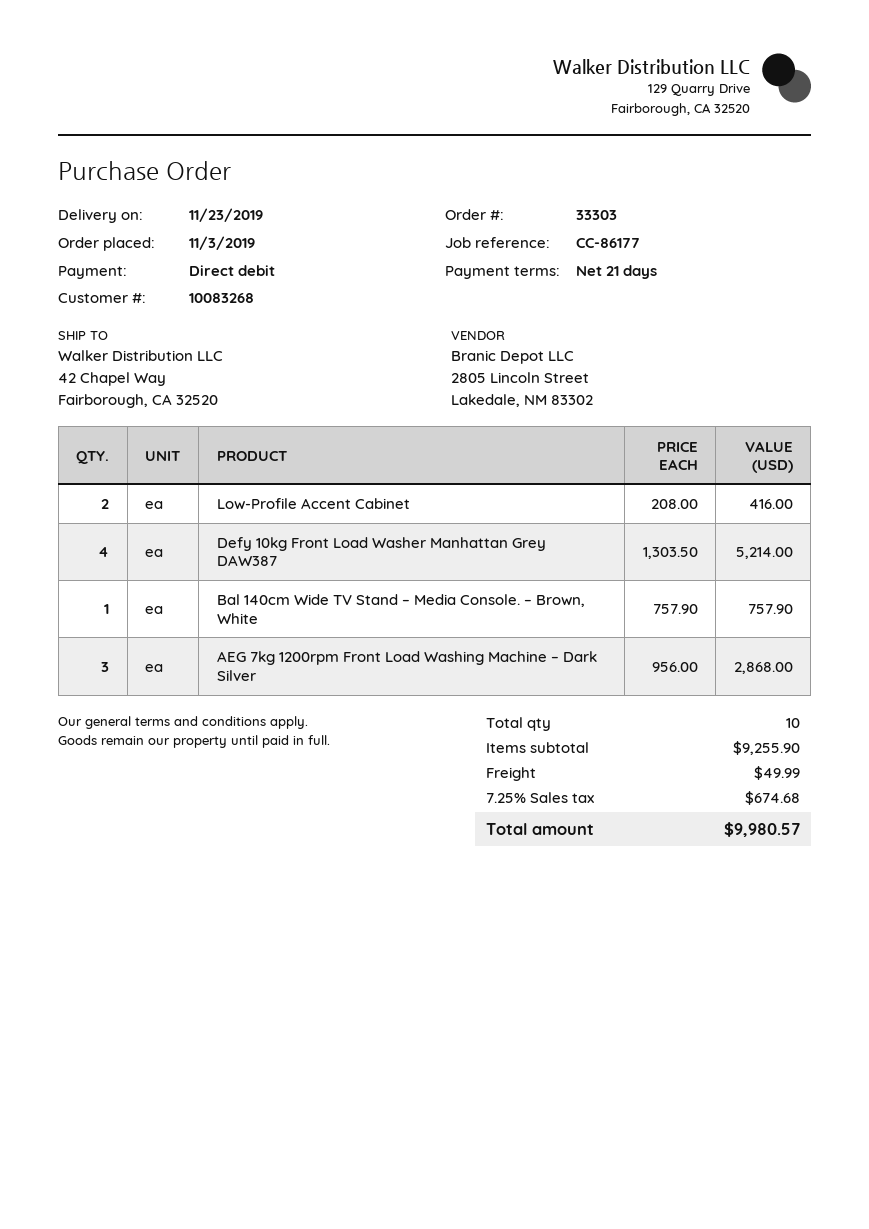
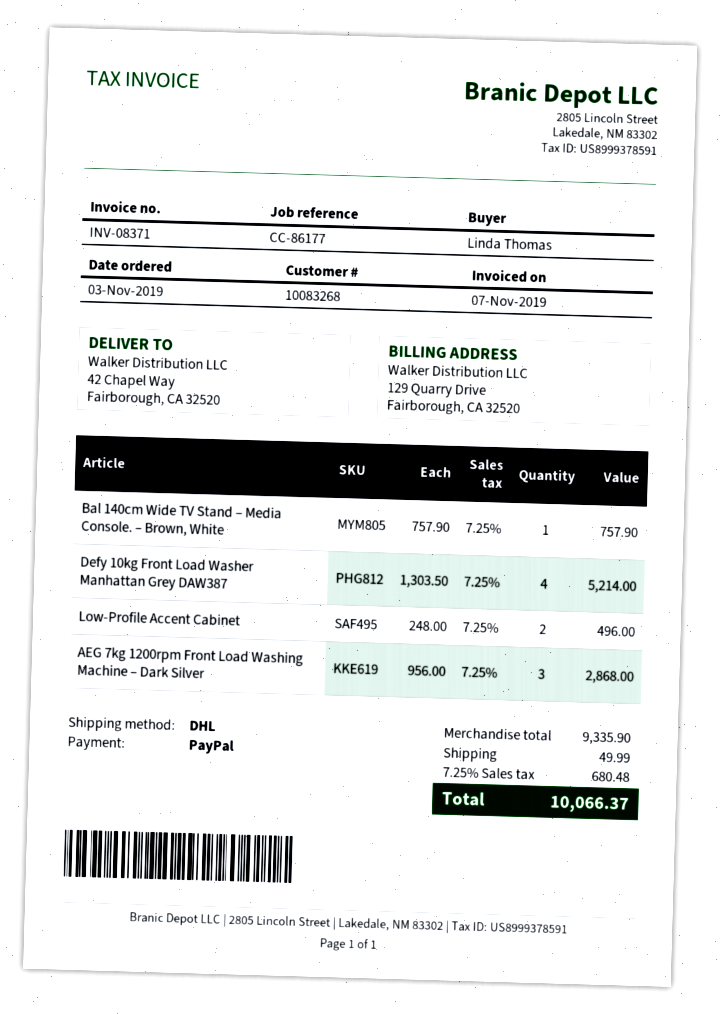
payment method: direct debit -> PayPal
Low-Profile Accent Cabinet: 2 x 208.00 = 416.00 -> 2 x 248.00 = 496.00
subtotal: 9255.90 -> 9335.90
tax: 7.25% = 674.68 -> 7.25% = 680.48
total: 9980.57 -> 10066.37

